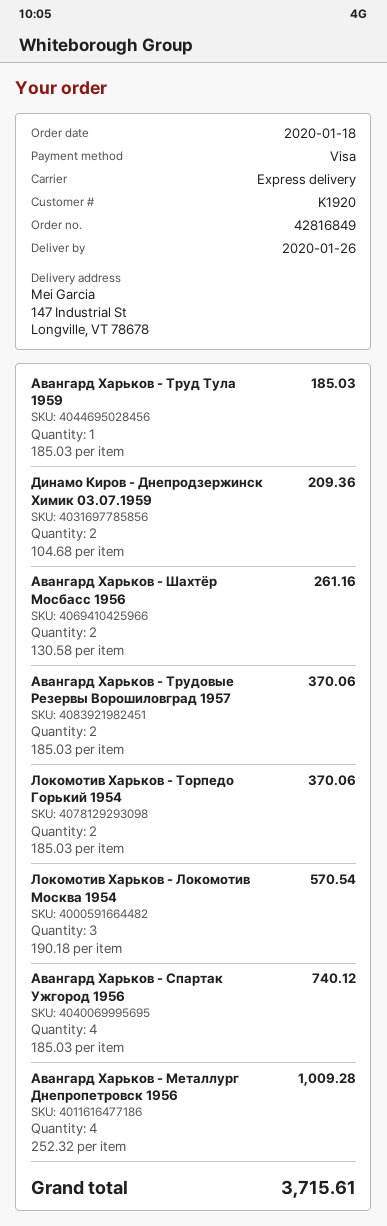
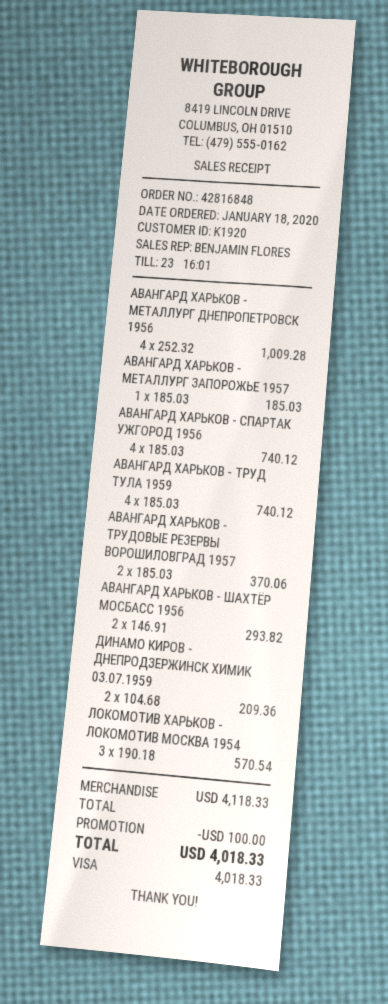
order number: 42816849 -> 42816848
Авангард Харьков - Труд Тула 1959: 1 x 185.03 = 185.03 -> 4 x 185.03 = 740.12
Авангард Харьков - Шахтёр Мосбасс 1956: 2 x 130.58 = 261.16 -> 2 x 146.91 = 293.82
Локомотив Харьков - Торпедо Горький 1954: 2 x 185.03 = 370.06 -> none
АВАНГАРД ХАРЬКОВ - МЕТАЛЛУРГ ЗАПОРОЖЬЕ 1957: none -> 1 x 185.03 = 185.03
discount: none -> 100.00
total: 3715.61 -> 4018.33

